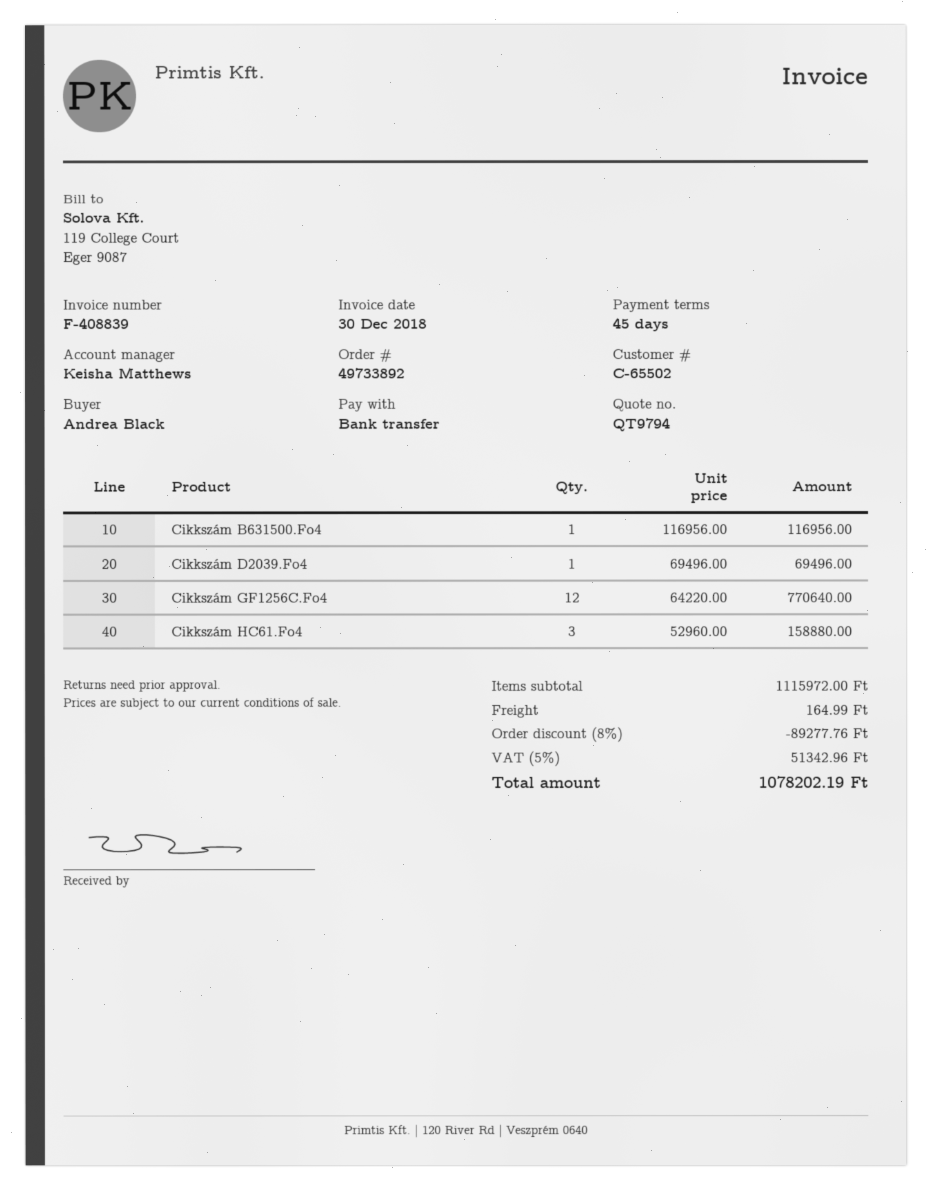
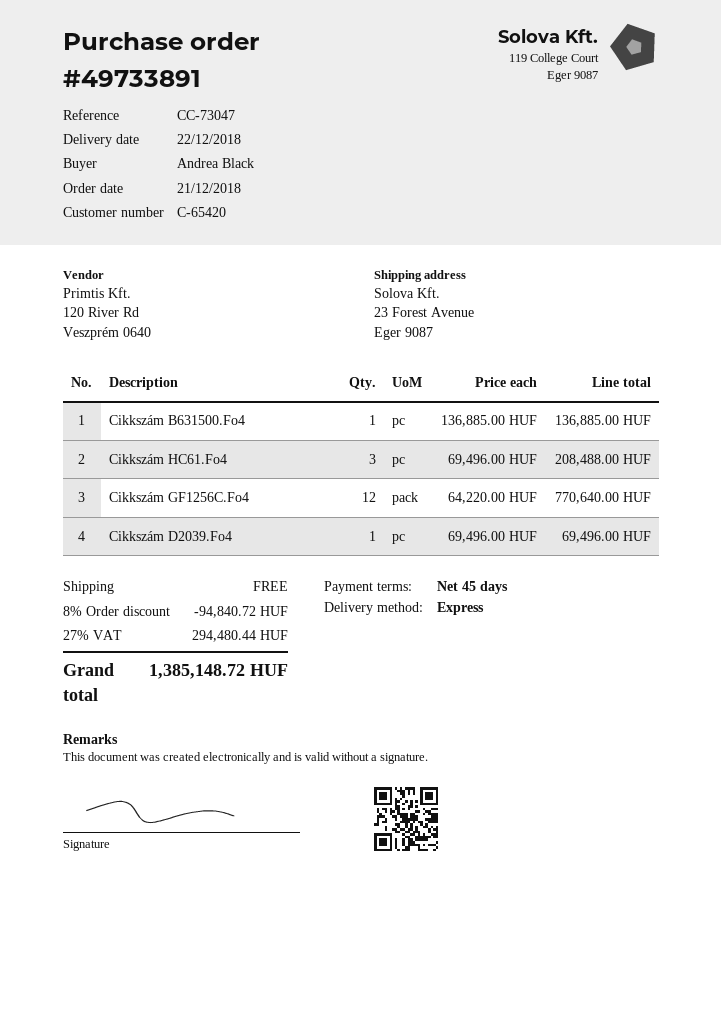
order number: 49733892 -> 49733891
customer number: C-65502 -> C-65420
Cikkszám B631500.Fo4: 1 x 116956.00 = 116956.00 -> 1 x 136885.00 = 136885.00
Cikkszám HC61.Fo4: 3 x 52960.00 = 158880.00 -> 3 x 69496.00 = 208488.00
discount: 8% = 89277.76 -> 8% = 94840.72
shipping: 164.99 -> 0.00
tax: 5% = 51342.96 -> 27% = 294480.44
total: 1078202.19 -> 1385148.72

